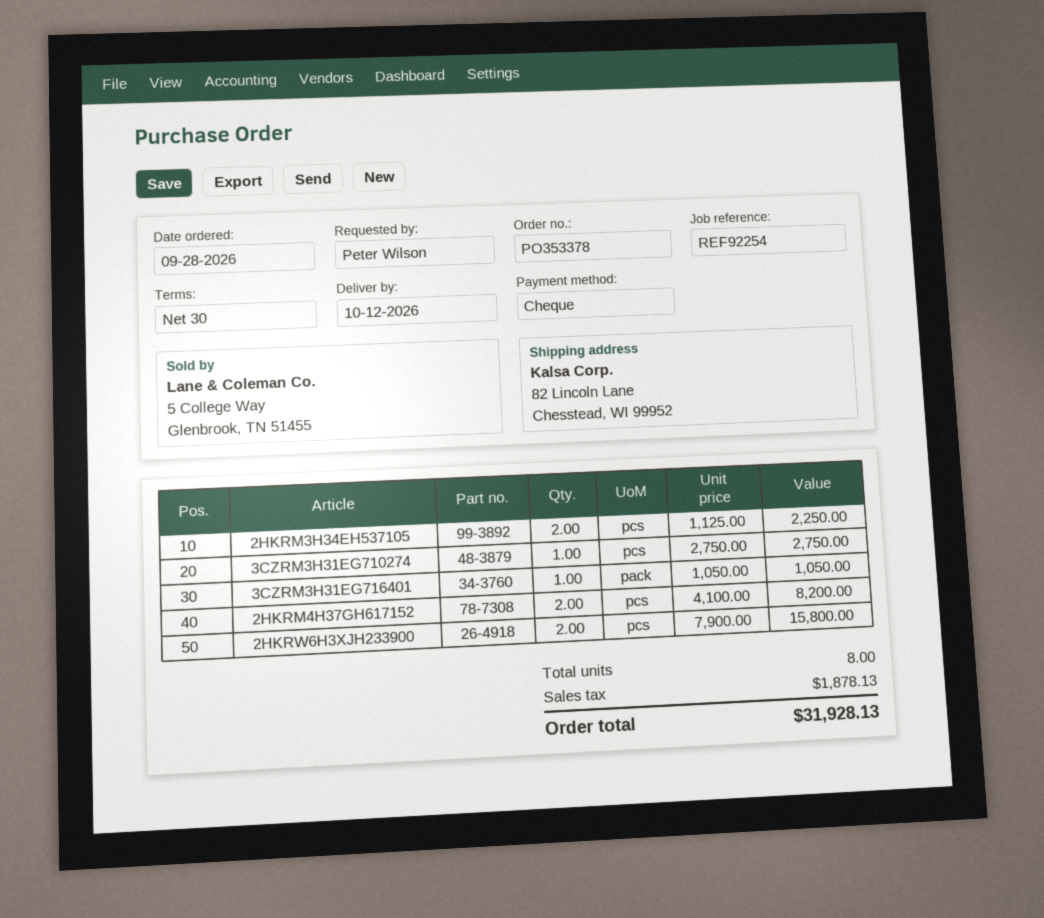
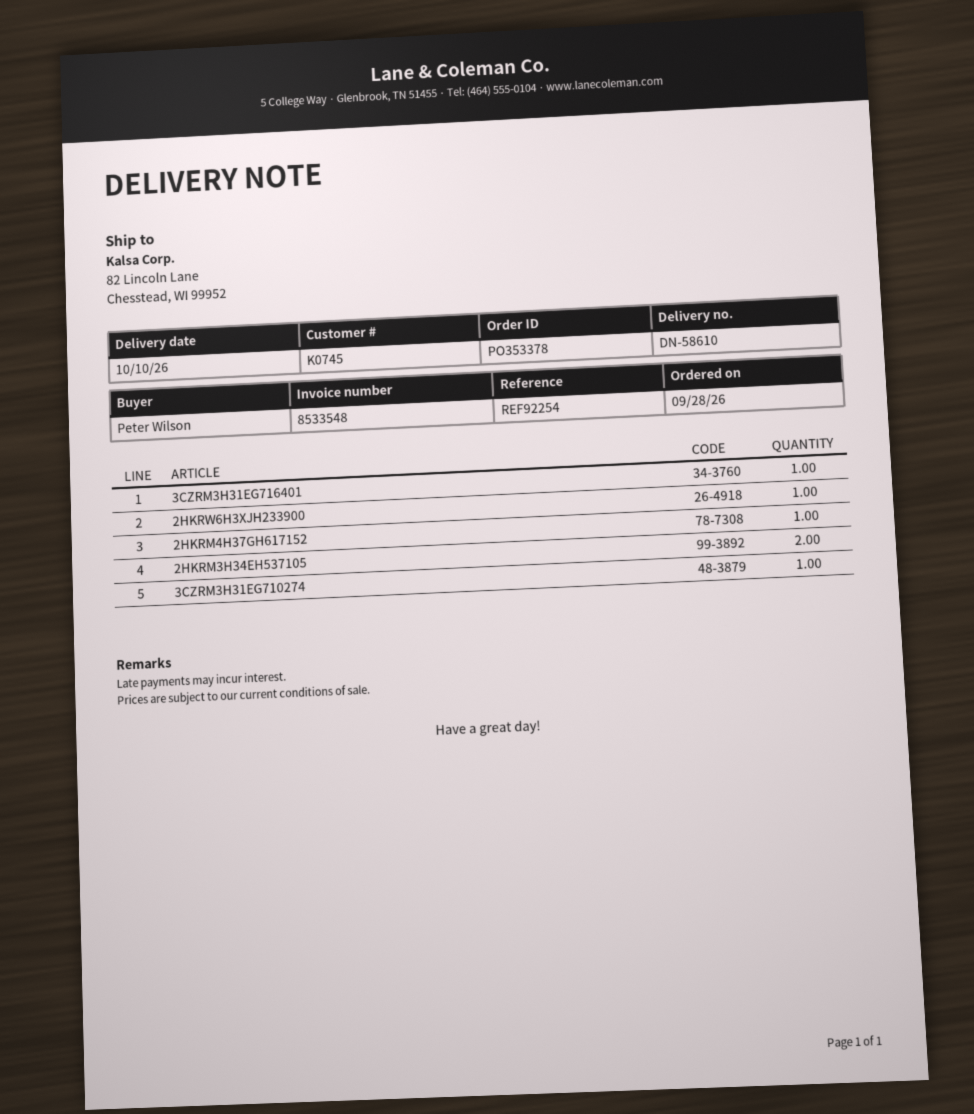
delivery date: 2026-10-12 -> 2026-10-10
2HKRM4H37GH617152: 2 -> 1
2HKRW6H3XJH233900: 2 -> 1

